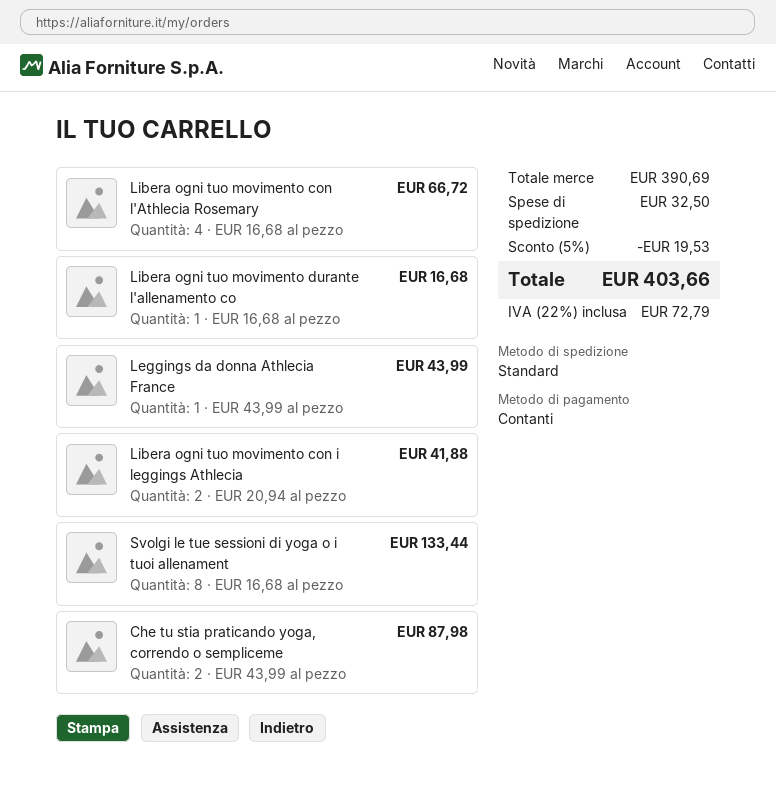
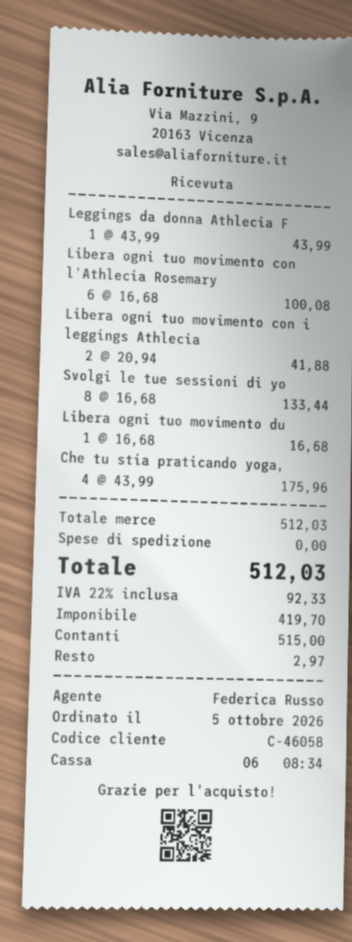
Libera ogni tuo movimento con l'Athlecia Rosemary: 4 x 16.68 = 66.72 -> 6 x 16.68 = 100.08
Che tu stia praticando yoga, correndo o sempliceme: 2 x 43.99 = 87.98 -> 4 x 43.99 = 175.96
subtotal: 390.69 -> 512.03
discount: 5% = 19.53 -> none
shipping: 32.50 -> 0.00
tax: 22% = 72.79 -> 22% = 92.33
total: 403.66 -> 512.03

